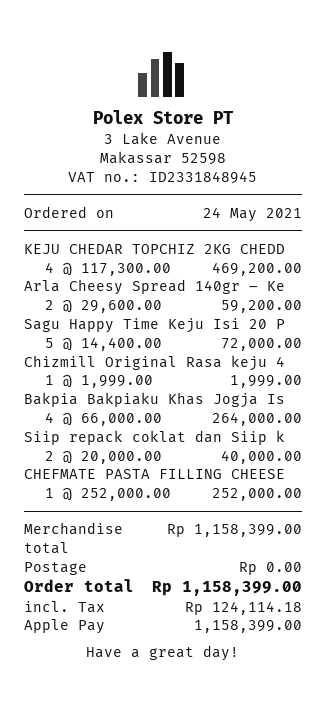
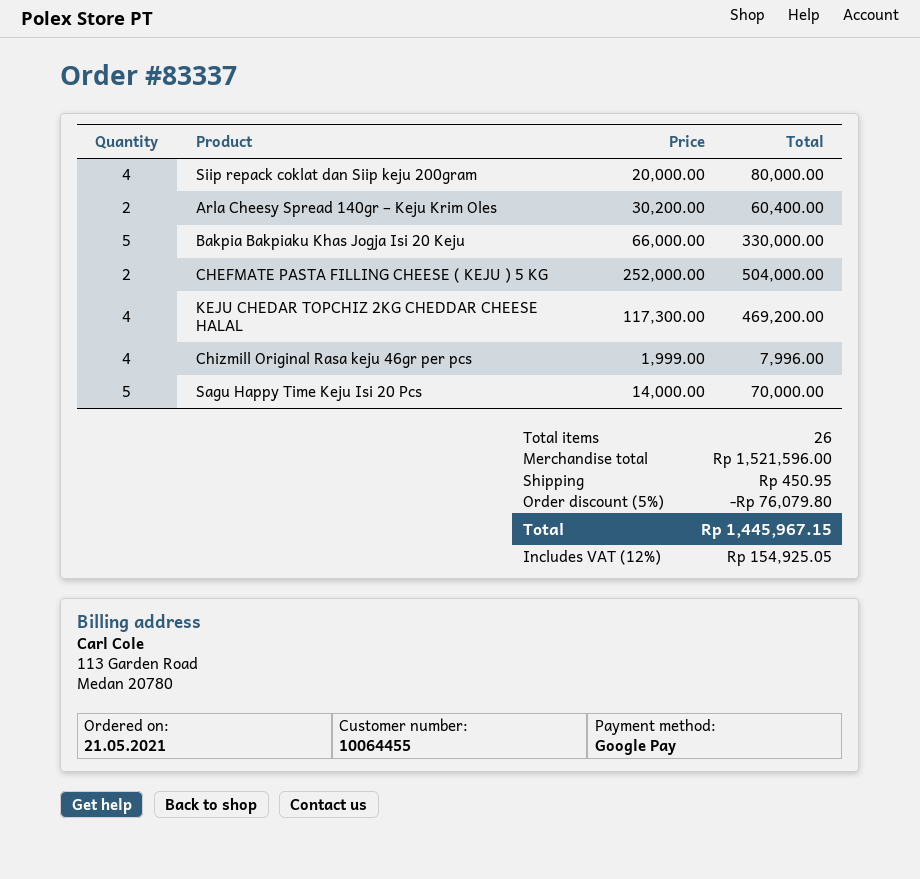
order date: 2021-05-24 -> 2021-05-21
payment method: Apple Pay -> Google Pay
Arla Cheesy Spread 140gr – Ke: 2 x 29600.00 = 59200.00 -> 2 x 30200.00 = 60400.00
Sagu Happy Time Keju Isi 20 P: 5 x 14400.00 = 72000.00 -> 5 x 14000.00 = 70000.00
Chizmill Original Rasa keju 4: 1 x 1999.00 = 1999.00 -> 4 x 1999.00 = 7996.00
Bakpia Bakpiaku Khas Jogja Is: 4 x 66000.00 = 264000.00 -> 5 x 66000.00 = 330000.00
Siip repack coklat dan Siip k: 2 x 20000.00 = 40000.00 -> 4 x 20000.00 = 80000.00
CHEFMATE PASTA FILLING CHEESE: 1 x 252000.00 = 252000.00 -> 2 x 252000.00 = 504000.00
subtotal: 1158399.00 -> 1521596.00
discount: none -> 5% = 76079.80
shipping: 0.00 -> 450.95
tax: 124114.18 -> 154925.05
total: 1158399.00 -> 1445967.15

